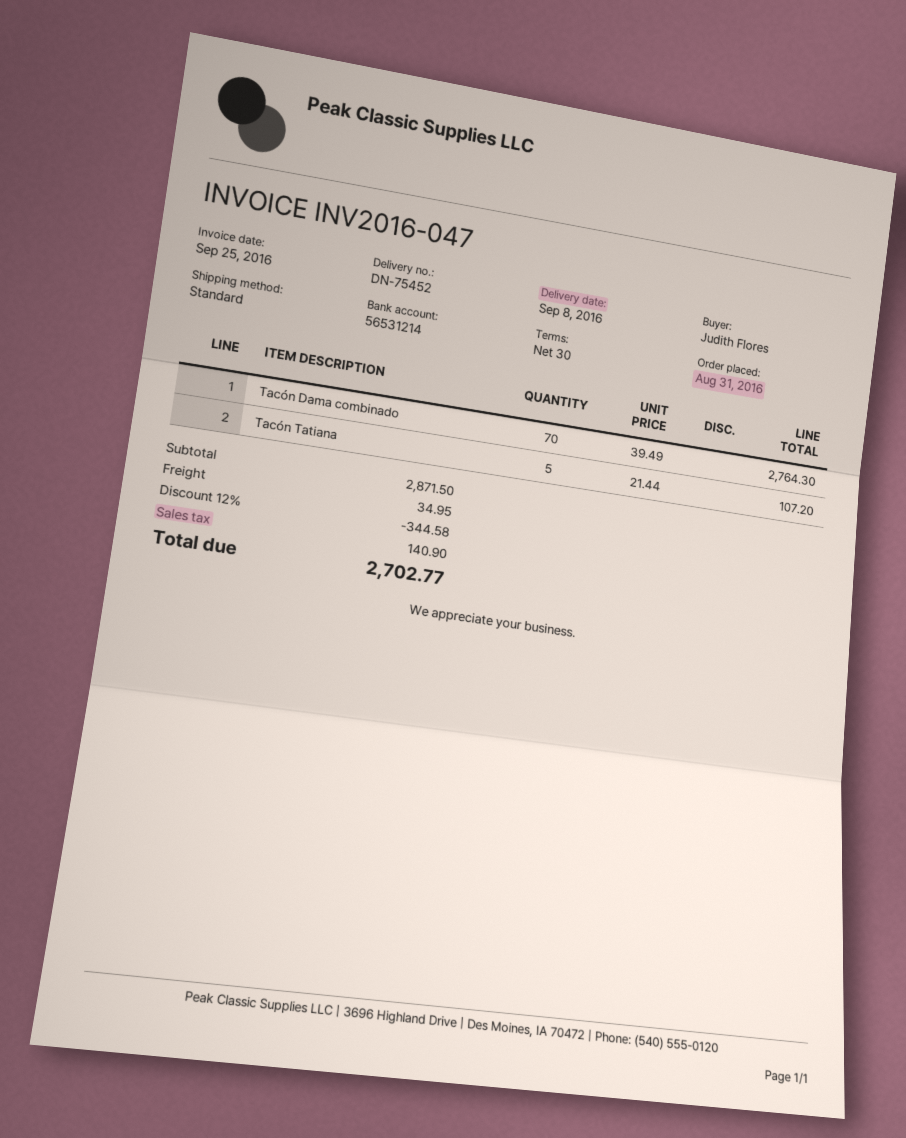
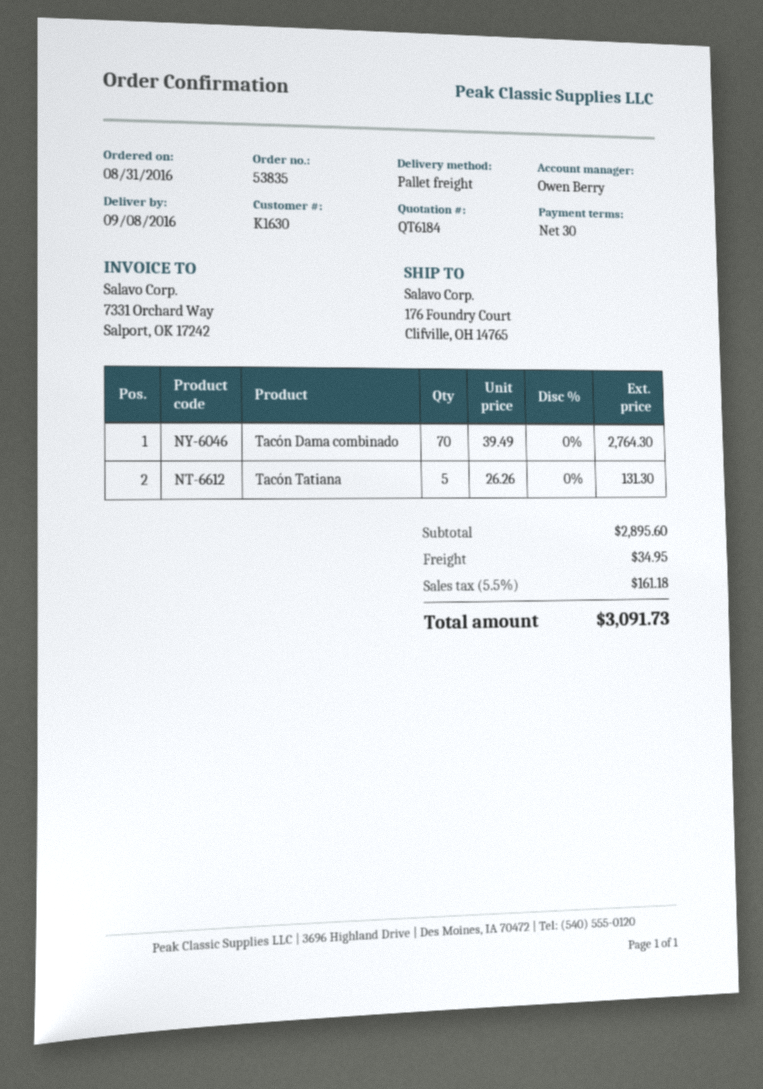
shipping method: standard -> pallet freight
Tacón Tatiana: 5 x 21.44 = 107.20 -> 5 x 26.26 = 131.30
subtotal: 2871.50 -> 2895.60
discount: 12% = 344.58 -> none
tax: 140.90 -> 161.18
total: 2702.77 -> 3091.73

